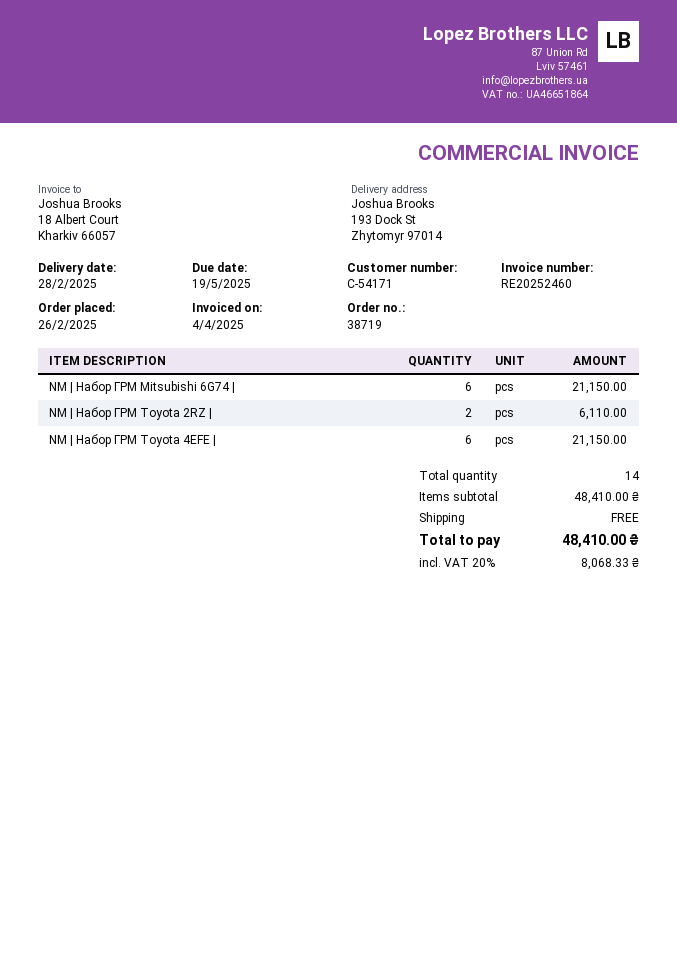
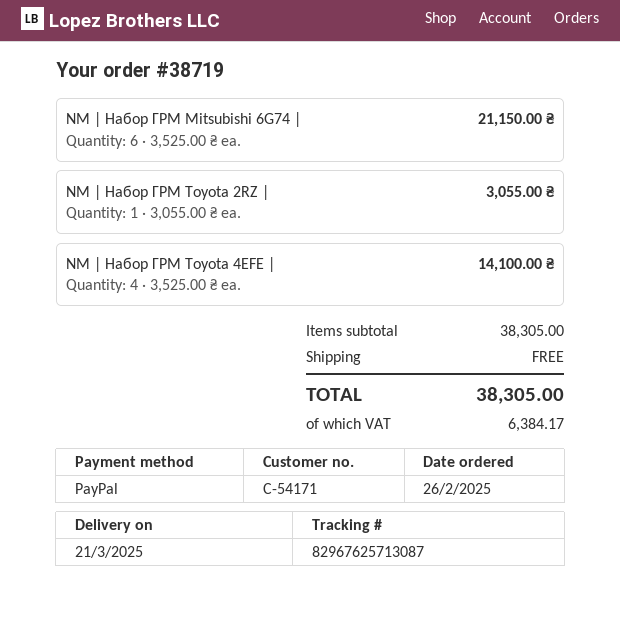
delivery date: 2025-02-28 -> 2025-03-21
NM | Набор ГРМ Toyota 2RZ |: 2 for 6110.00 -> 1 for 3055.00
NM | Набор ГРМ Toyota 4EFE |: 6 for 21150.00 -> 4 for 14100.00
subtotal: 48410.00 -> 38305.00
tax: 8068.33 -> 6384.17
total: 48410.00 -> 38305.00

